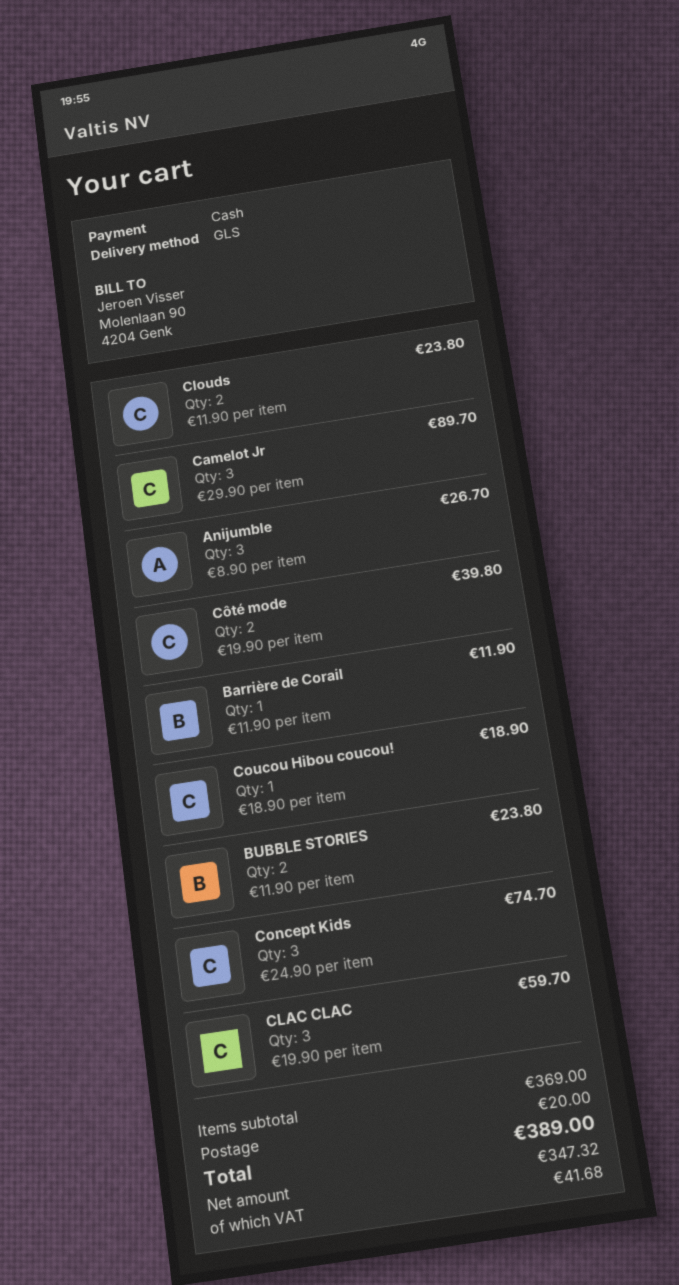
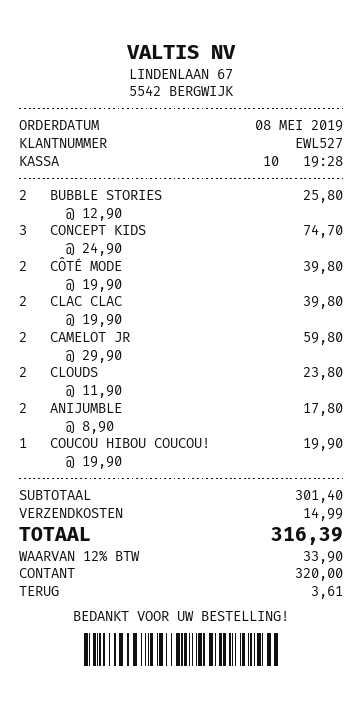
Camelot Jr: 3 x 29.90 = 89.70 -> 2 x 29.90 = 59.80
Anijumble: 3 x 8.90 = 26.70 -> 2 x 8.90 = 17.80
Barrière de Corail: 1 x 11.90 = 11.90 -> none
Coucou Hibou coucou!: 1 x 18.90 = 18.90 -> 1 x 19.90 = 19.90
BUBBLE STORIES: 2 x 11.90 = 23.80 -> 2 x 12.90 = 25.80
CLAC CLAC: 3 x 19.90 = 59.70 -> 2 x 19.90 = 39.80
subtotal: 369.00 -> 301.40
shipping: 20.00 -> 14.99
tax: 41.68 -> 33.90
total: 389.00 -> 316.39

